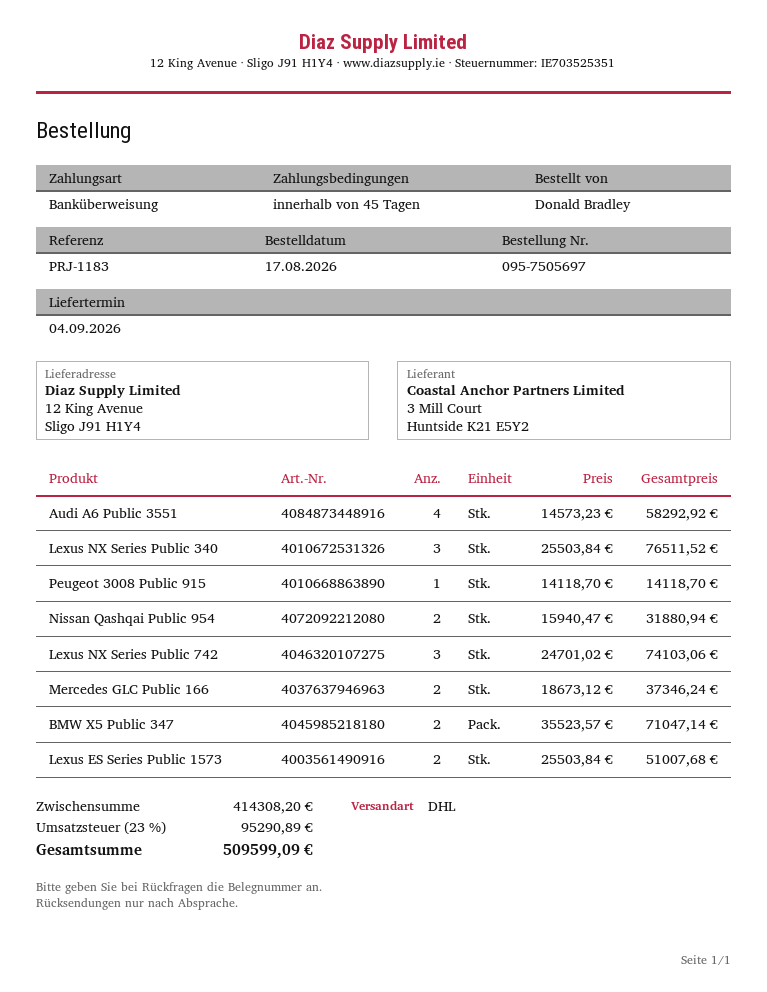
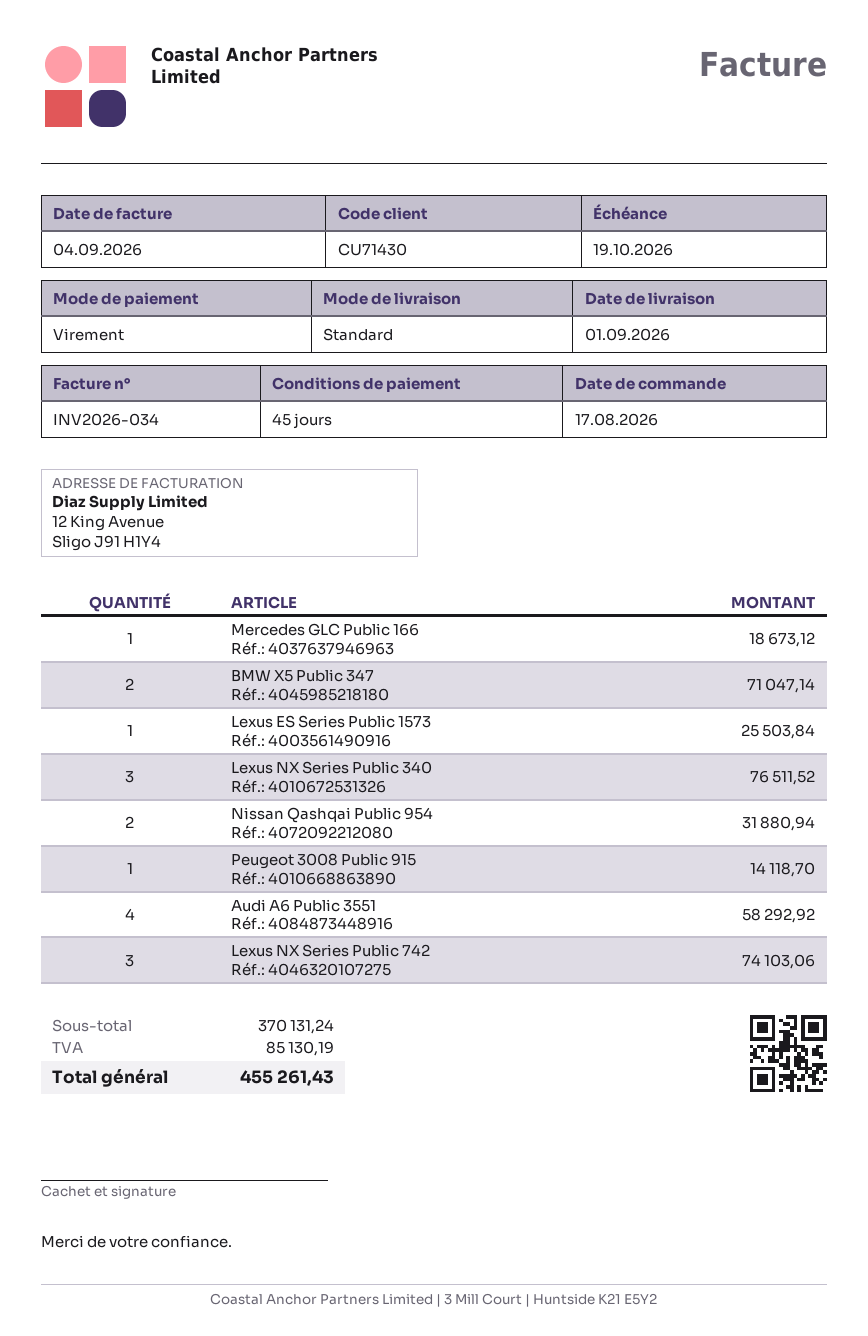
delivery date: 2026-09-04 -> 2026-09-01
shipping method: DHL -> standard
Mercedes GLC Public 166: 2 for 37346.24 -> 1 for 18673.12
Lexus ES Series Public 1573: 2 for 51007.68 -> 1 for 25503.84
subtotal: 414308.20 -> 370131.24
tax: 95290.89 -> 85130.19
total: 509599.09 -> 455261.43

